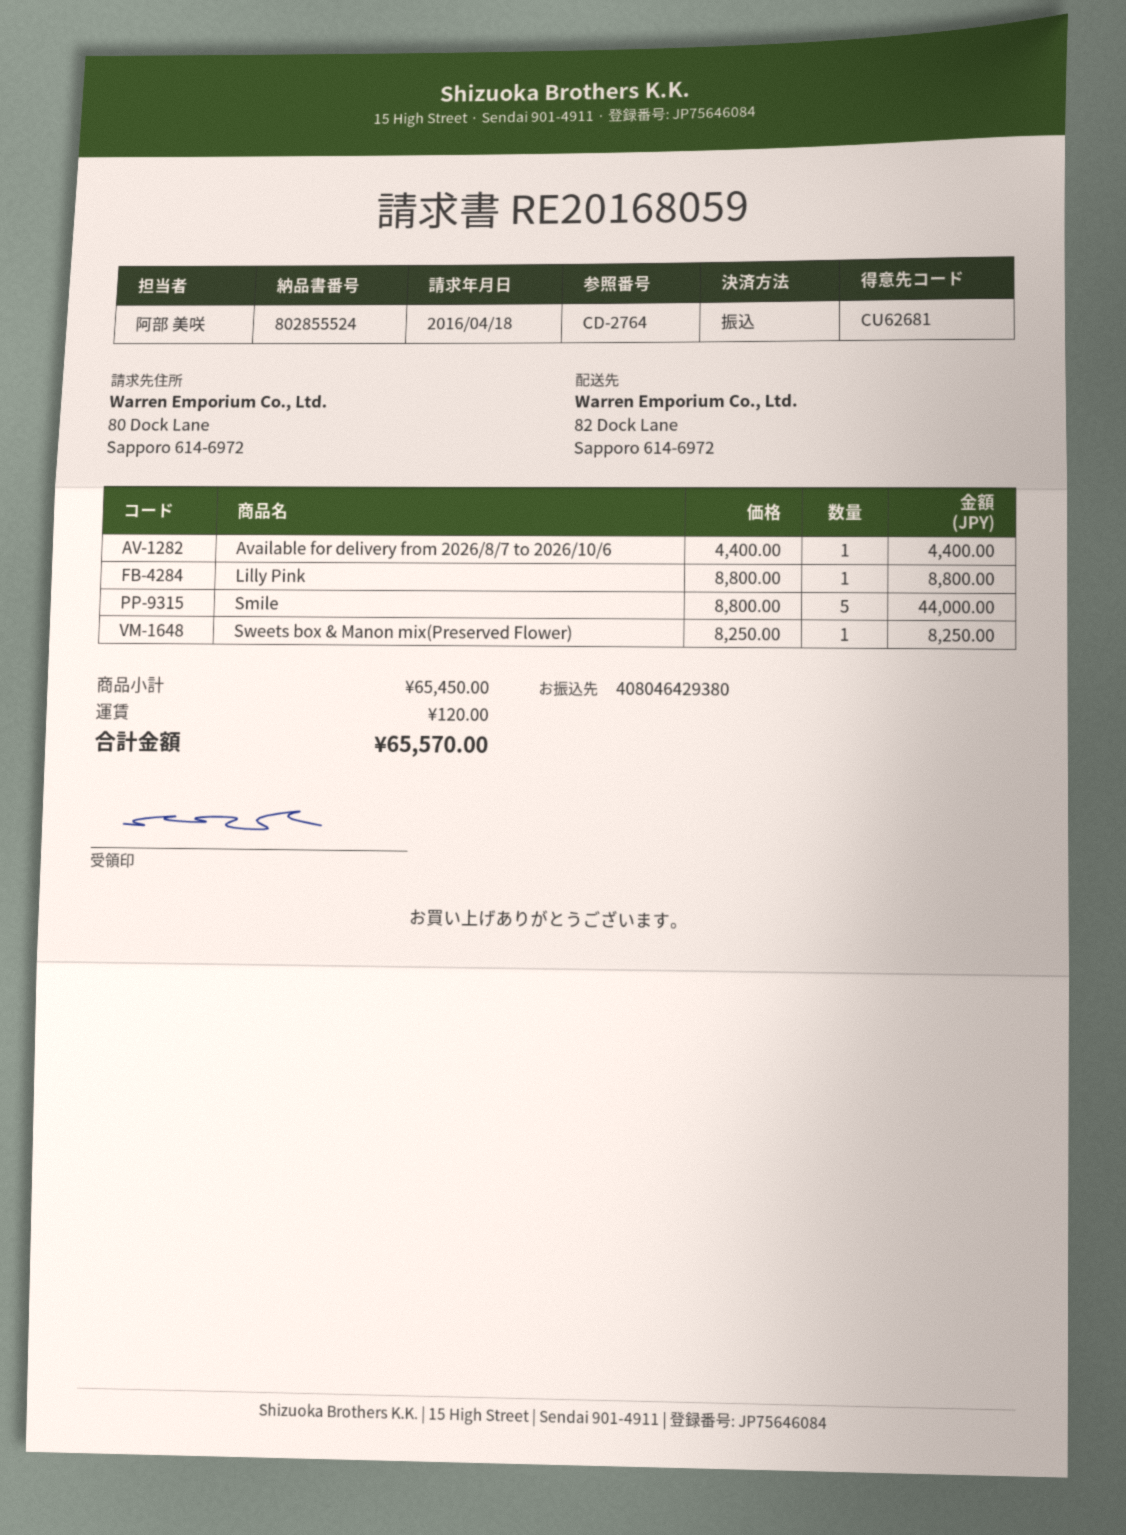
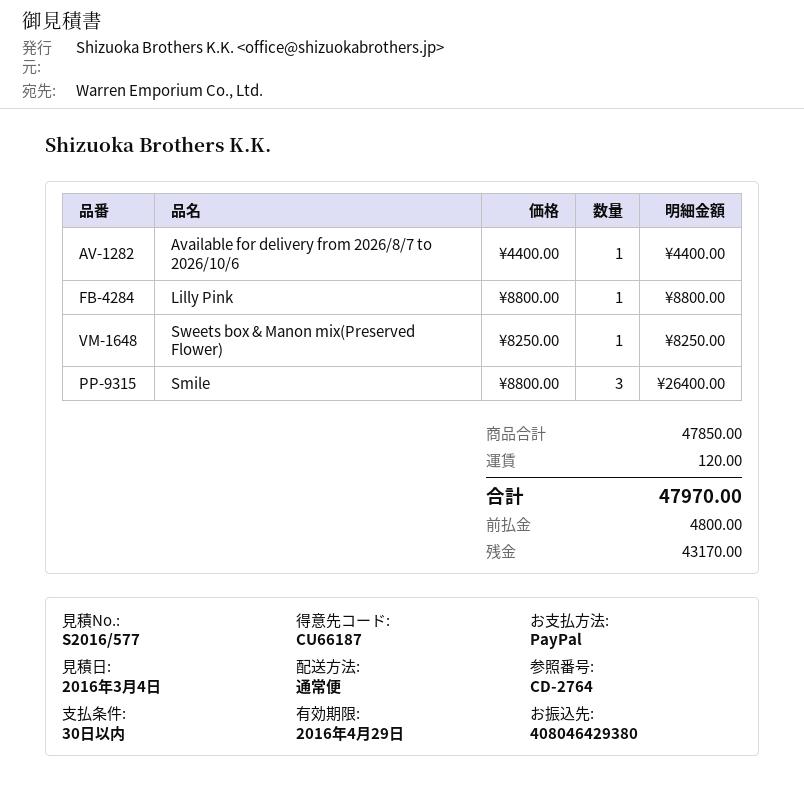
customer number: CU62681 -> CU66187
payment method: bank transfer -> PayPal
Smile: 5 x 8800.00 = 44000.00 -> 3 x 8800.00 = 26400.00
subtotal: 65450.00 -> 47850.00
total: 65570.00 -> 47970.00

